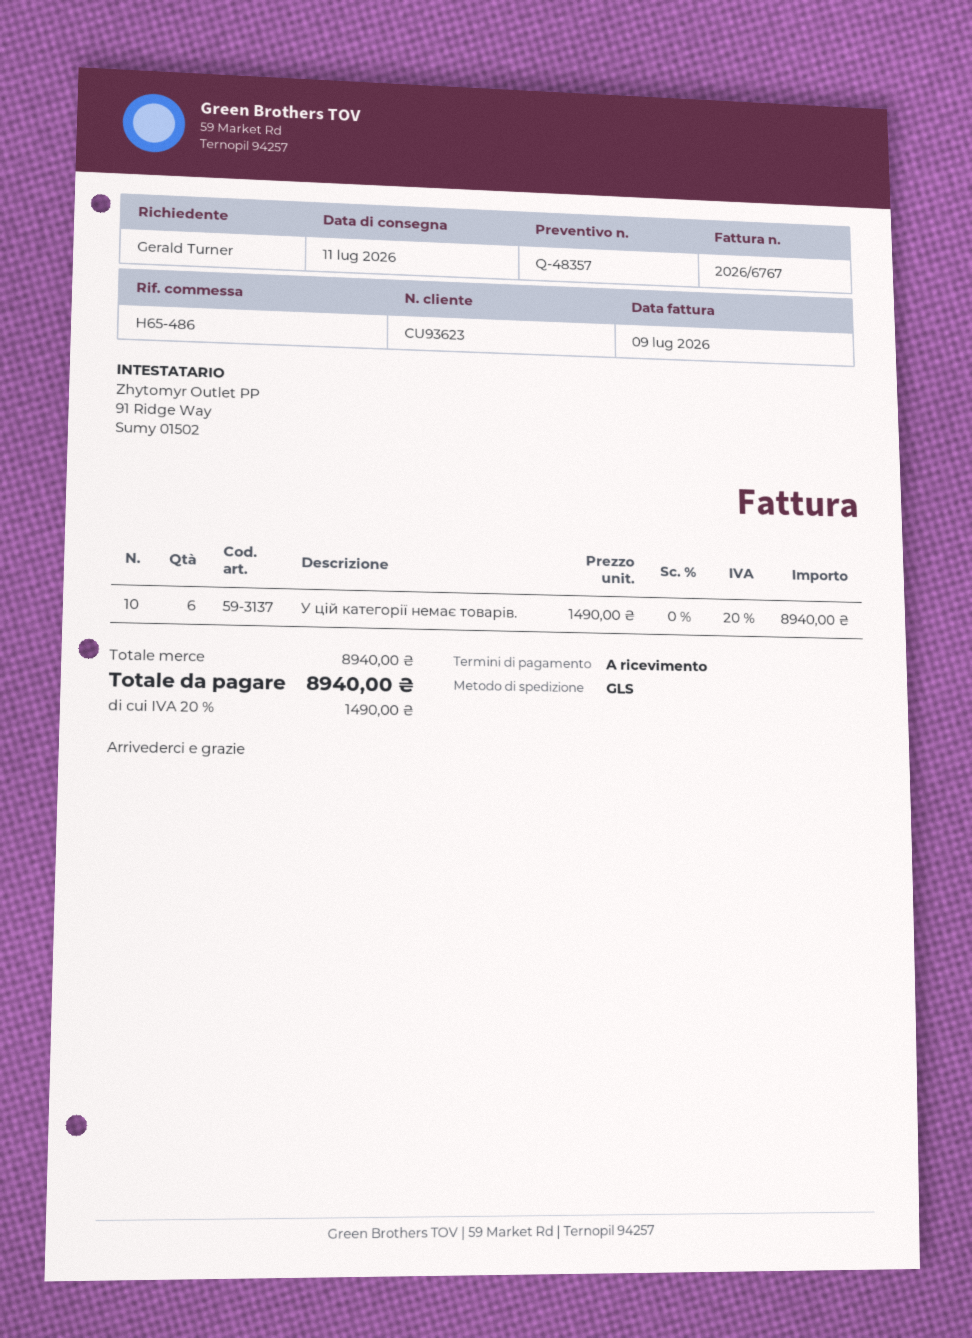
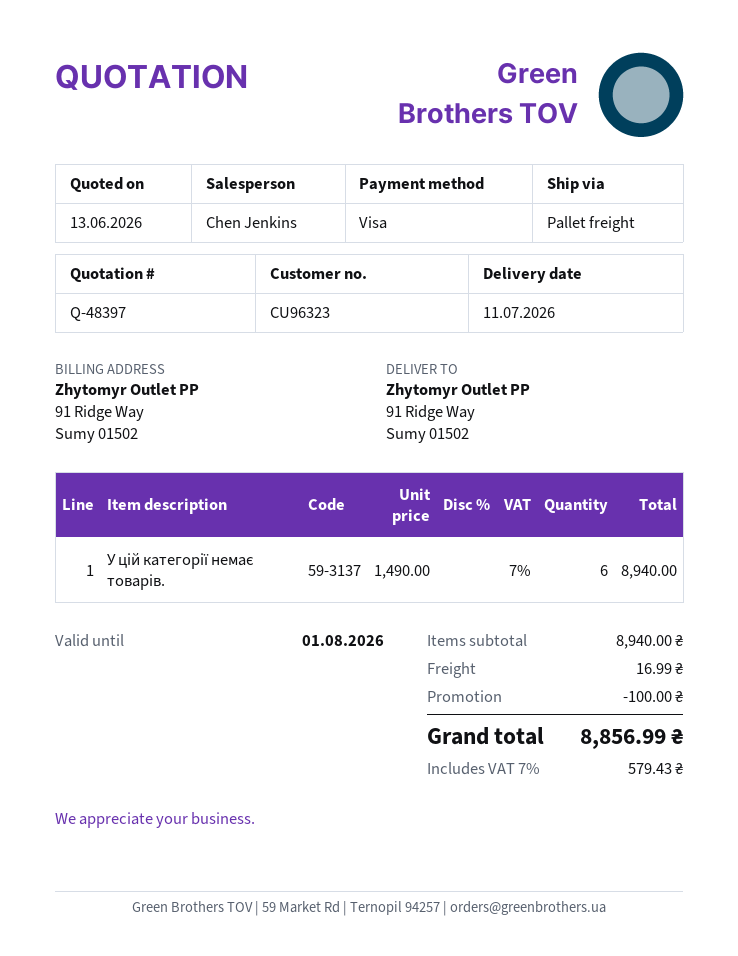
quote number: Q-48357 -> Q-48397
customer number: CU93623 -> CU96323
shipping method: GLS -> pallet freight
discount: none -> 100.00
shipping: none -> 16.99
tax: 20% = 1490.00 -> 7% = 579.43
total: 8940.00 -> 8856.99

